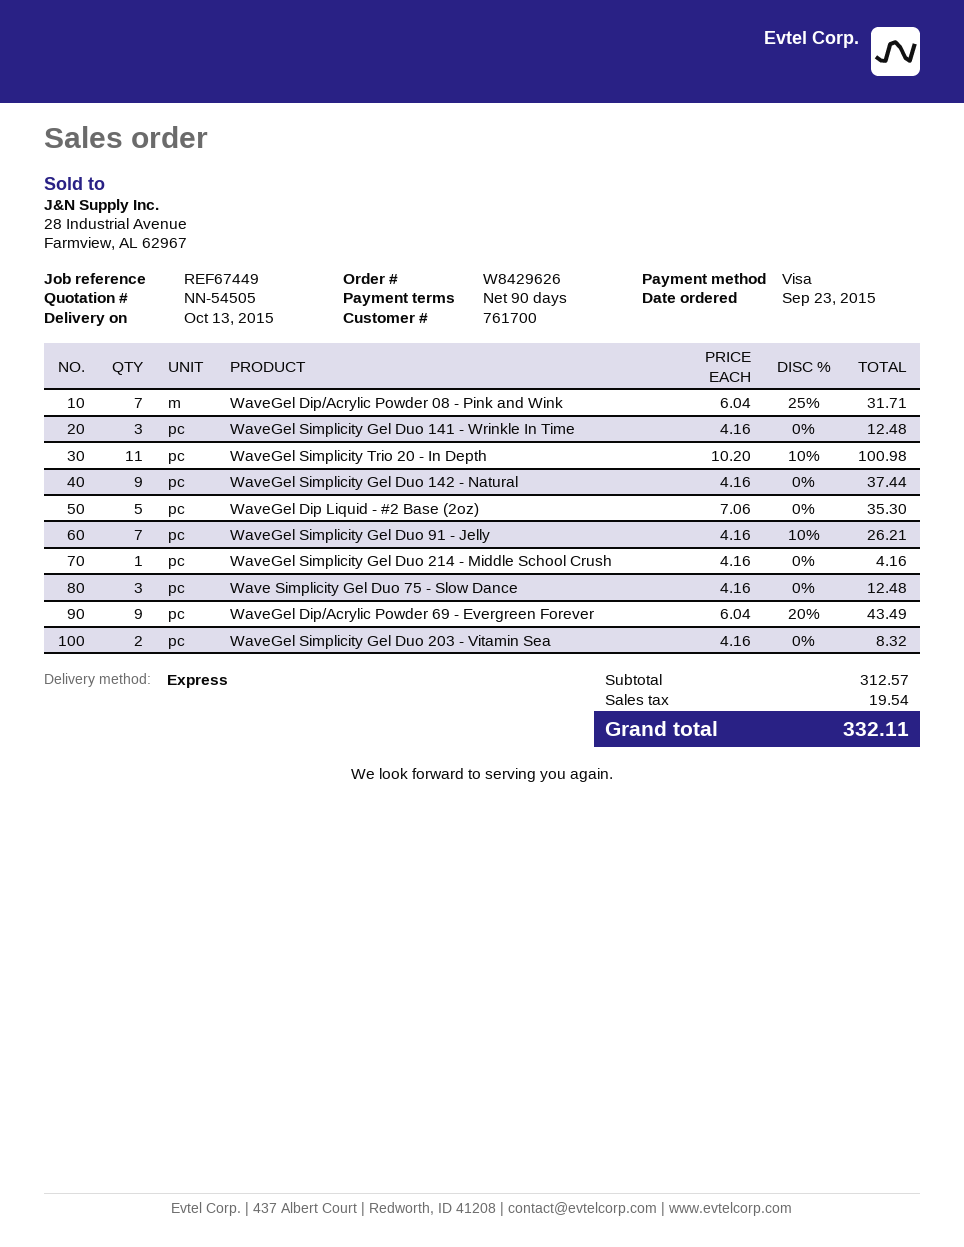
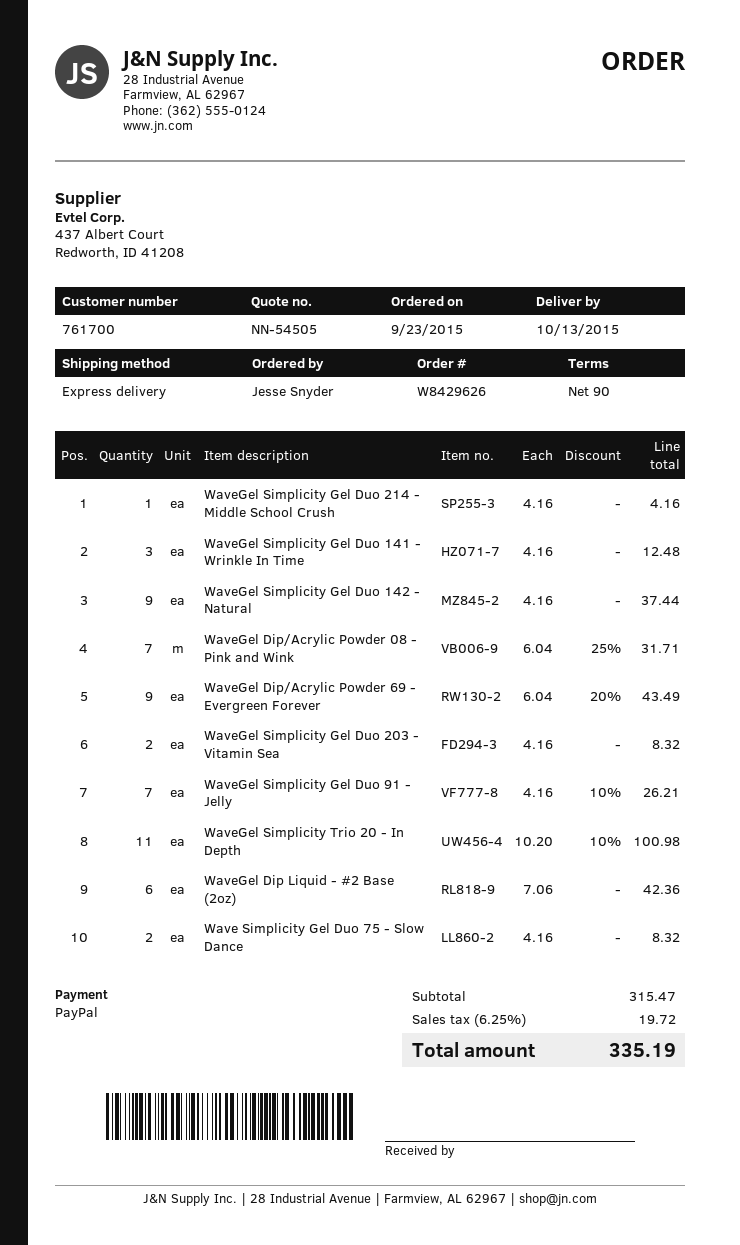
payment method: Visa -> PayPal
WaveGel Dip Liquid - #2 Base (2oz): 5 x 7.06 = 35.30 -> 6 x 7.06 = 42.36
Wave Simplicity Gel Duo 75 - Slow Dance: 3 x 4.16 = 12.48 -> 2 x 4.16 = 8.32
subtotal: 312.57 -> 315.47
tax: 19.54 -> 19.72
total: 332.11 -> 335.19

